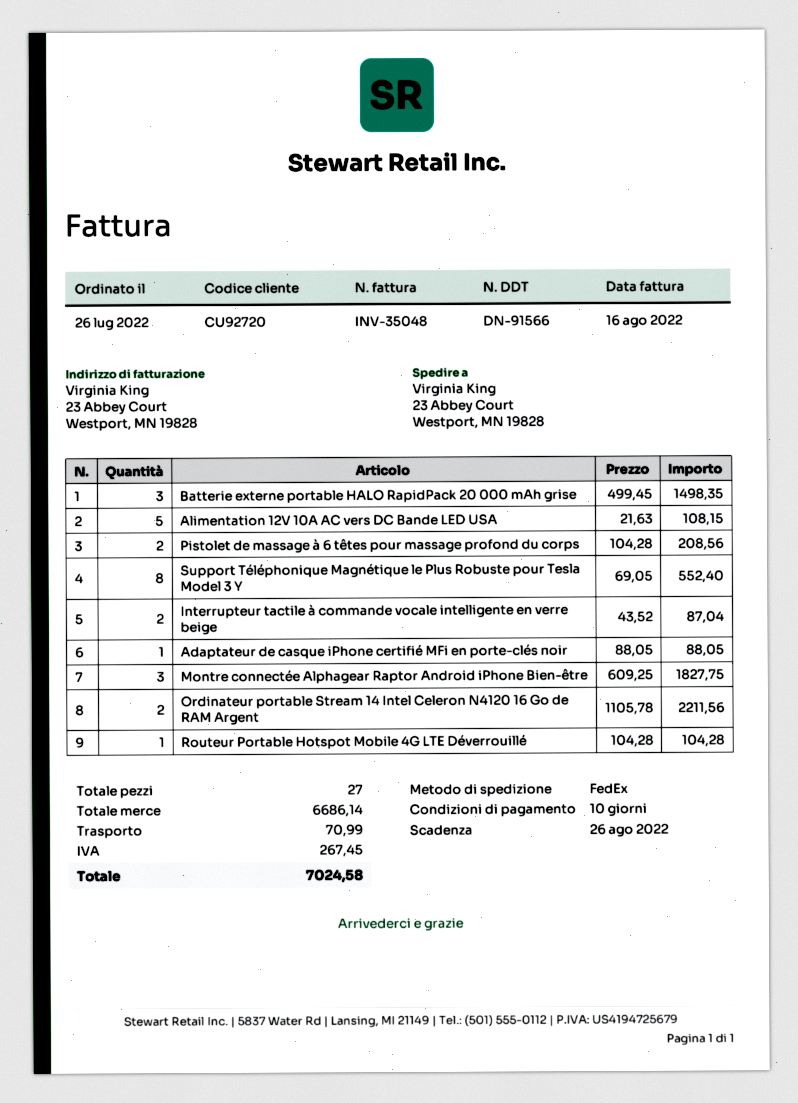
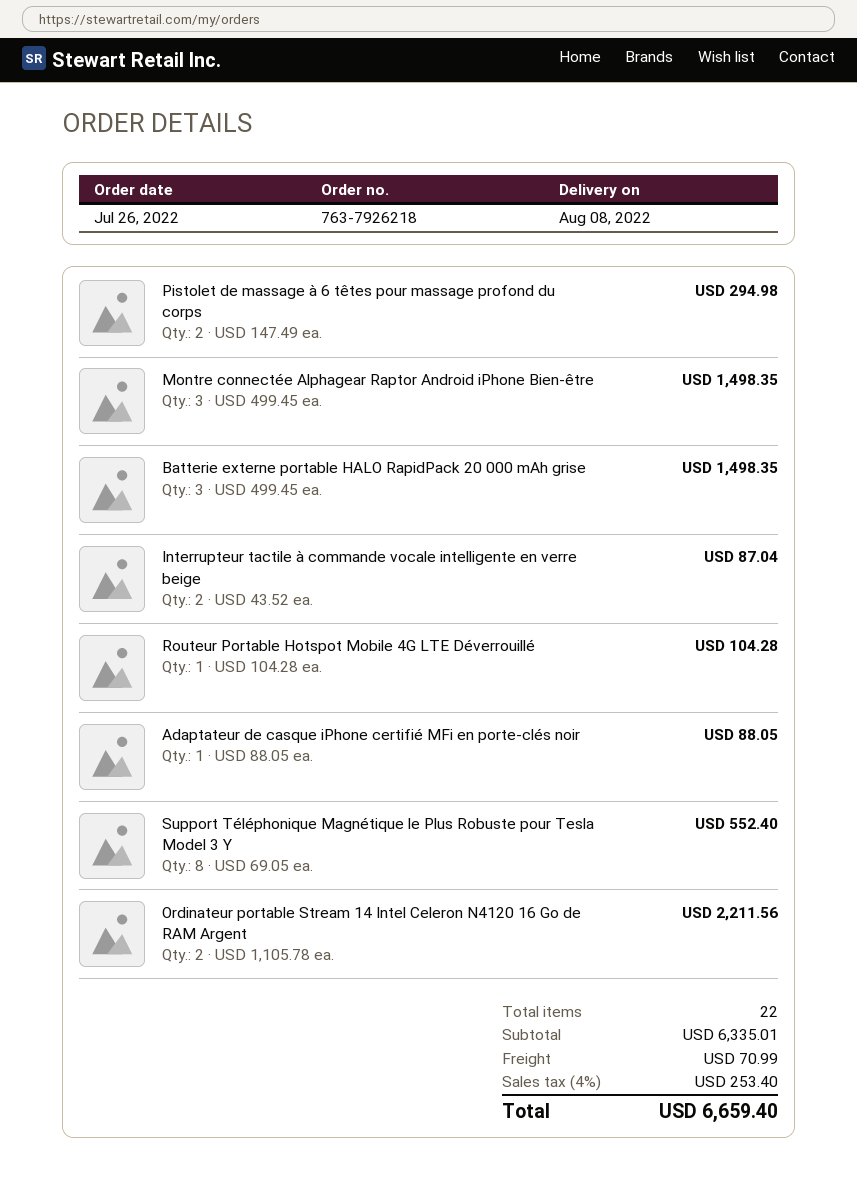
Alimentation 12V 10A AC vers DC Bande LED USA: 5 x 21.63 = 108.15 -> none
Pistolet de massage à 6 têtes pour massage profond du corps: 2 x 104.28 = 208.56 -> 2 x 147.49 = 294.98
Montre connectée Alphagear Raptor Android iPhone Bien-être: 3 x 609.25 = 1827.75 -> 3 x 499.45 = 1498.35
total quantity: 27 -> 22
subtotal: 6686.14 -> 6335.01
tax: 267.45 -> 253.40
total: 7024.58 -> 6659.40

